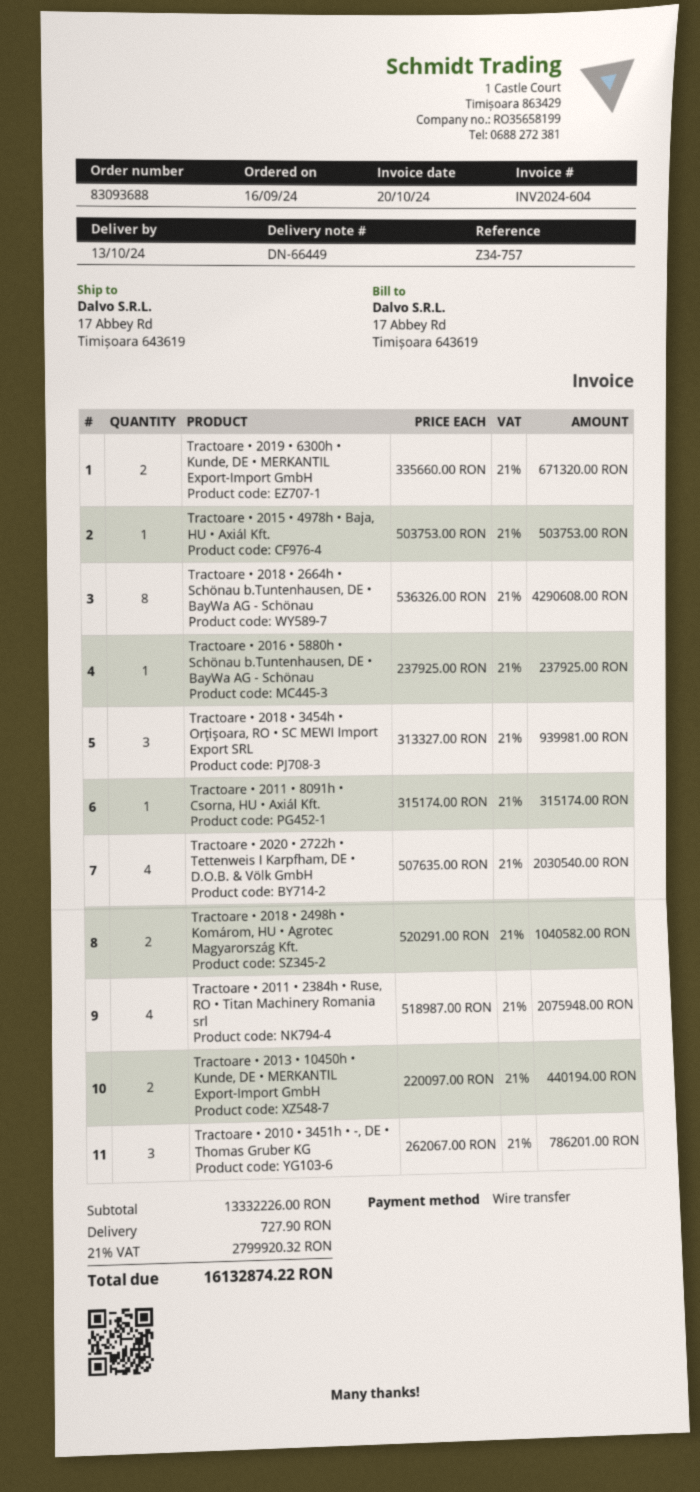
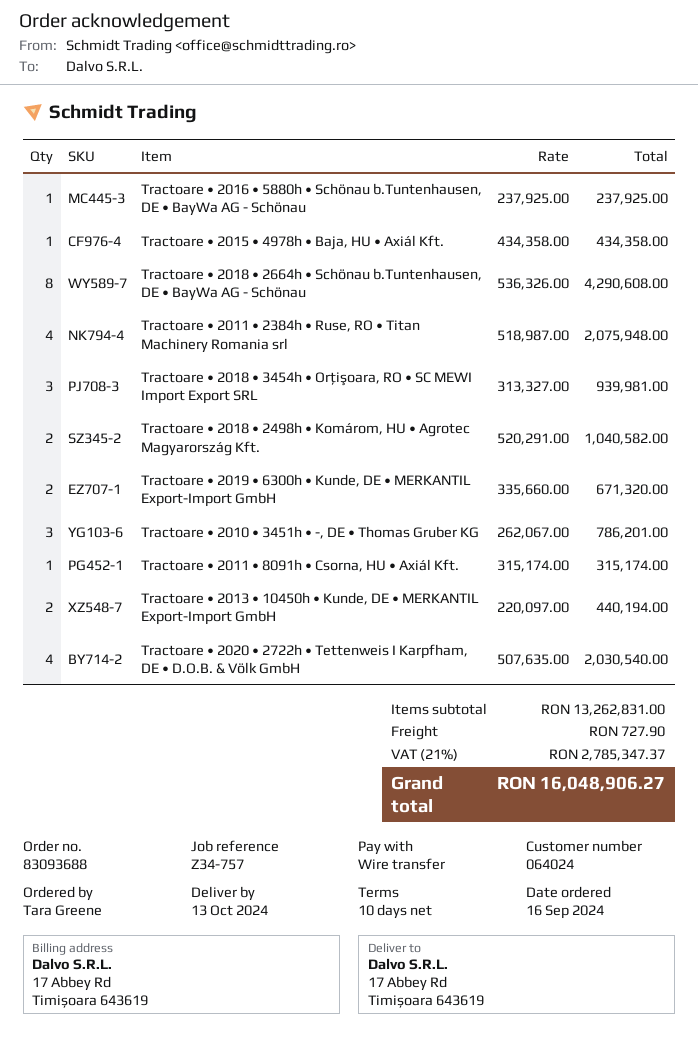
Tractoare • 2015 • 4978h • Baja, HU • Axiál Kft.: 1 x 503753.00 = 503753.00 -> 1 x 434358.00 = 434358.00
subtotal: 13332226.00 -> 13262831.00
tax: 21% = 2799920.32 -> 21% = 2785347.37
total: 16132874.22 -> 16048906.27

